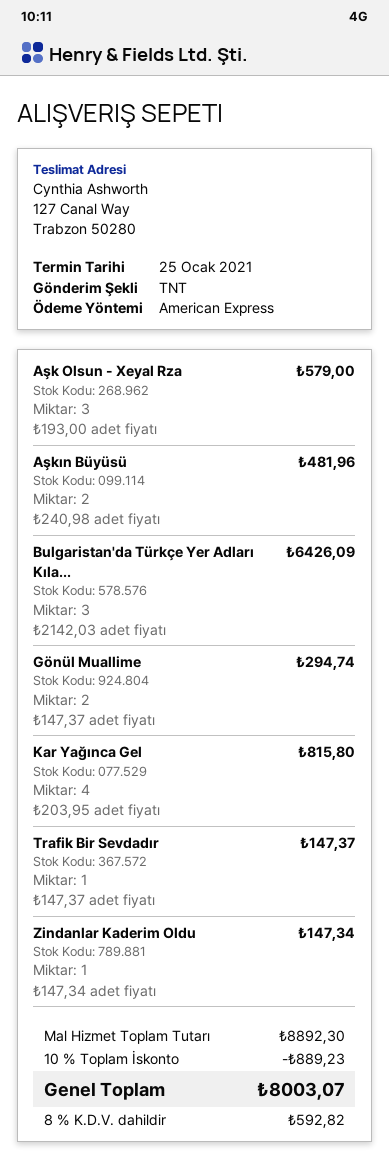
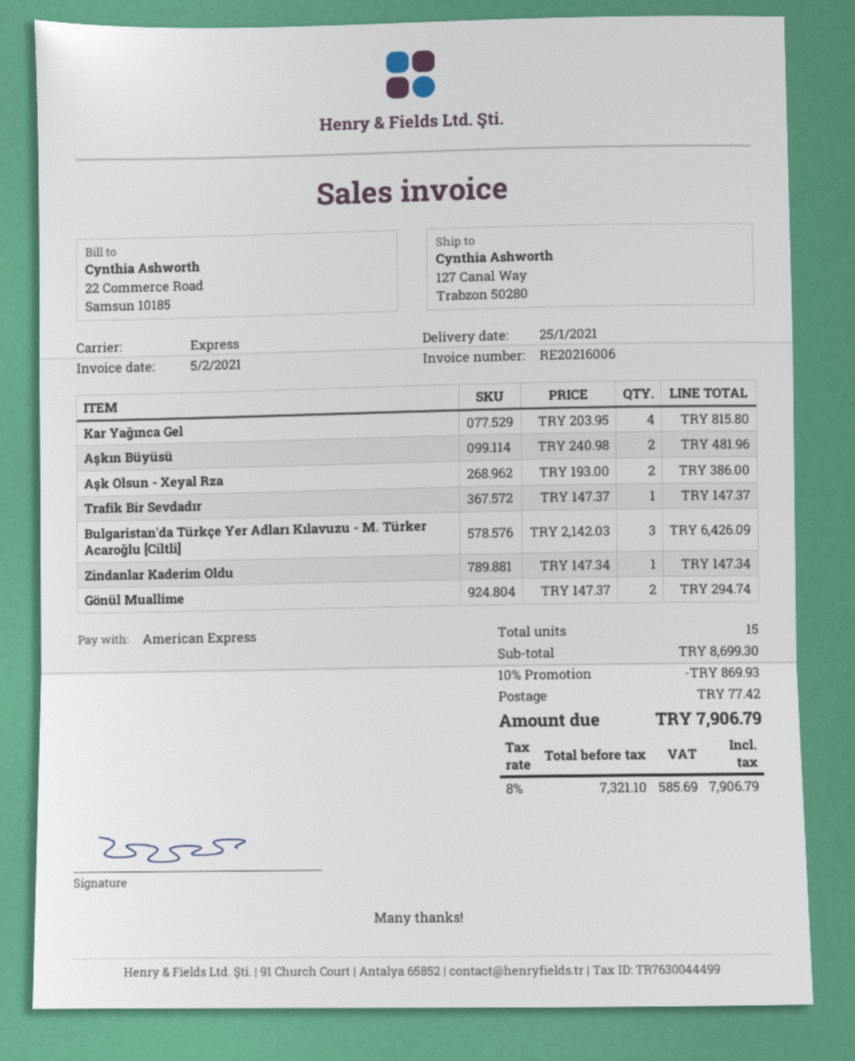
shipping method: TNT -> express
Aşk Olsun - Xeyal Rza: 3 x 193.00 = 579.00 -> 2 x 193.00 = 386.00
subtotal: 8892.30 -> 8699.30
discount: 10% = 889.23 -> 10% = 869.93
shipping: none -> 77.42
tax: 8% = 592.82 -> 8% = 585.69
total: 8003.07 -> 7906.79

